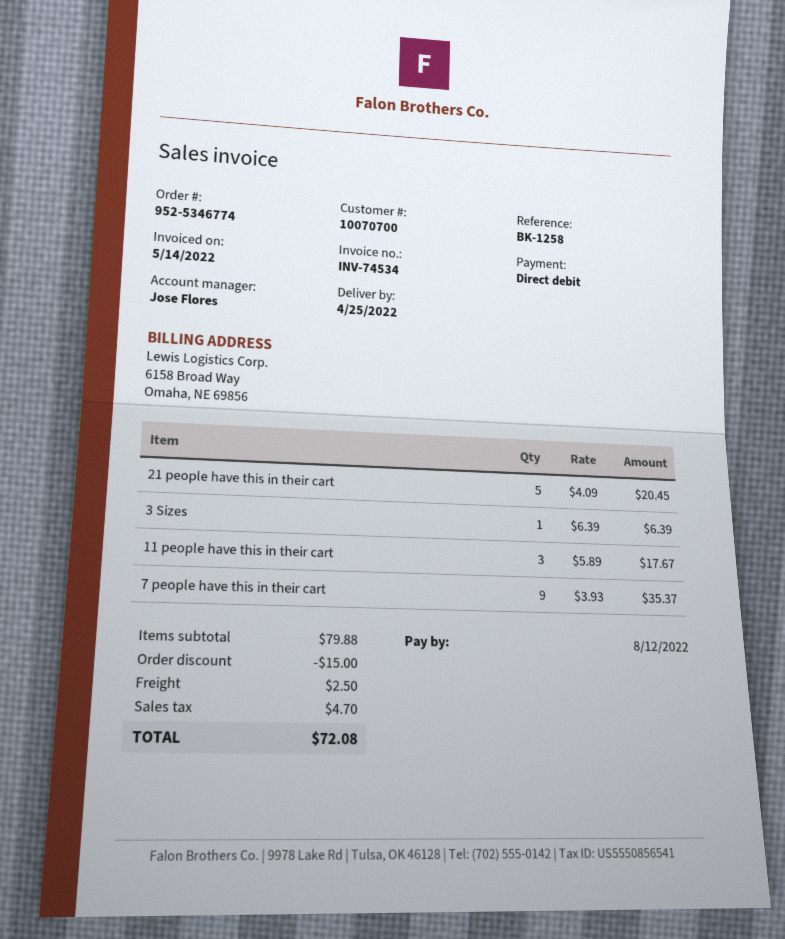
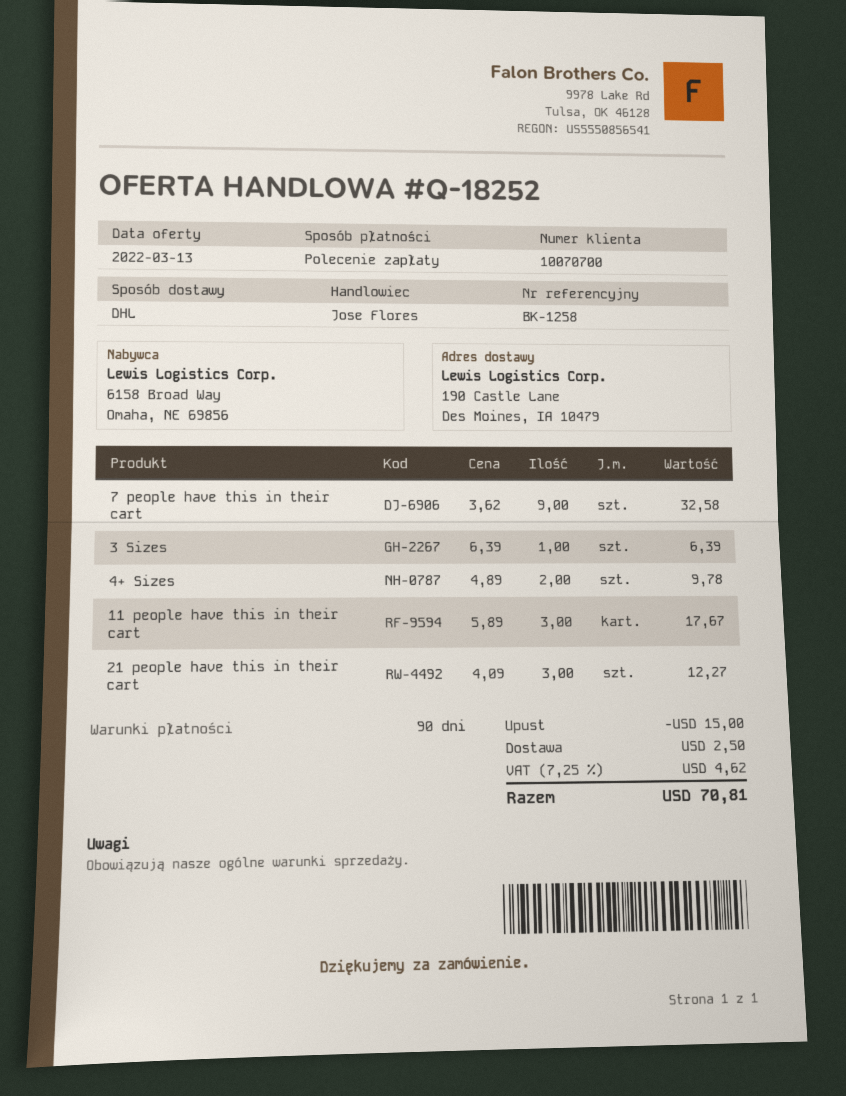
21 people have this in their cart: 5 x 4.09 = 20.45 -> 3 x 4.09 = 12.27
7 people have this in their cart: 9 x 3.93 = 35.37 -> 9 x 3.62 = 32.58
4+ Sizes: none -> 2 x 4.89 = 9.78
tax: 4.70 -> 4.62
total: 72.08 -> 70.81

